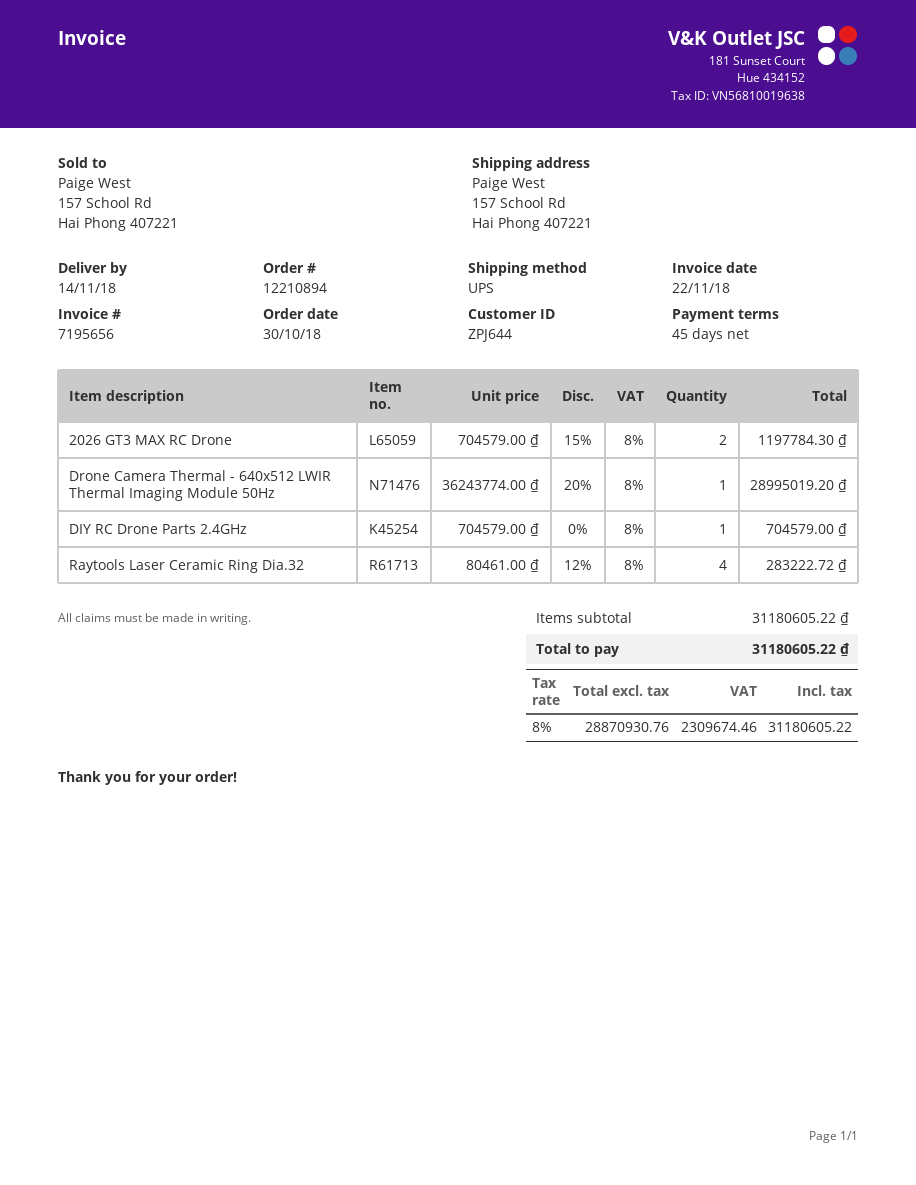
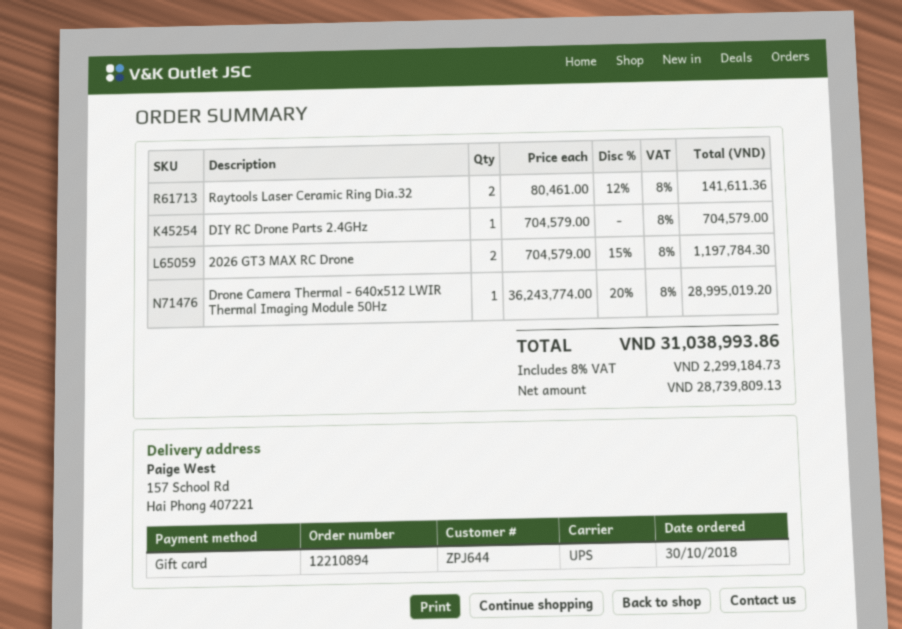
Raytools Laser Ceramic Ring Dia.32: 4 x 80461.00 - 12% = 283222.72 -> 2 x 80461.00 - 12% = 141611.36
net: 28870930.76 -> 28739809.13
tax: 8% = 2309674.46 -> 8% = 2299184.73
total: 31180605.22 -> 31038993.86

